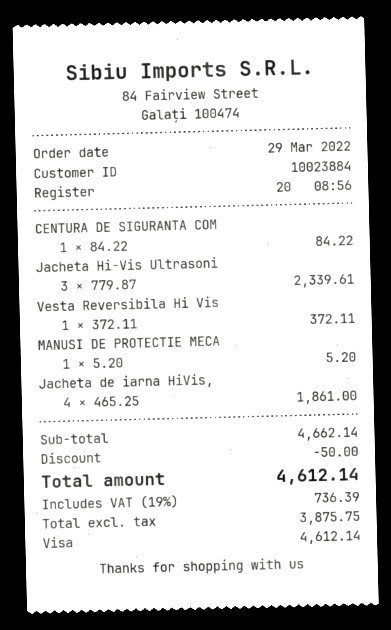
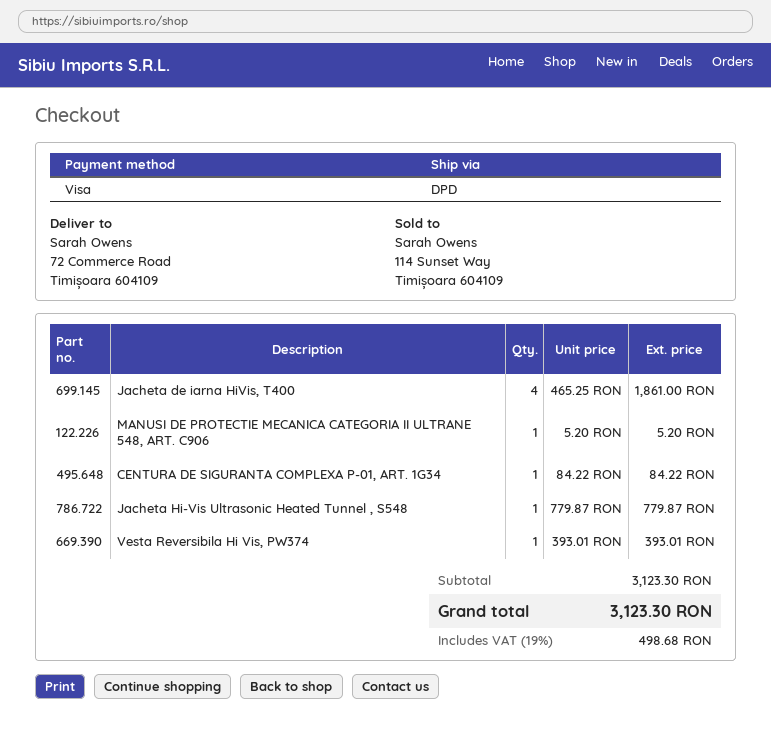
Jacheta Hi-Vis Ultrasoni: 3 x 779.87 = 2339.61 -> 1 x 779.87 = 779.87
Vesta Reversibila Hi Vis: 1 x 372.11 = 372.11 -> 1 x 393.01 = 393.01
subtotal: 4662.14 -> 3123.30
discount: 50.00 -> none
tax: 19% = 736.39 -> 19% = 498.68
total: 4612.14 -> 3123.30

